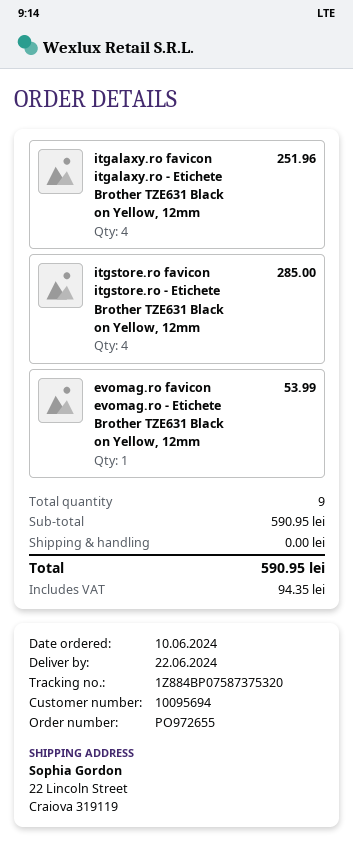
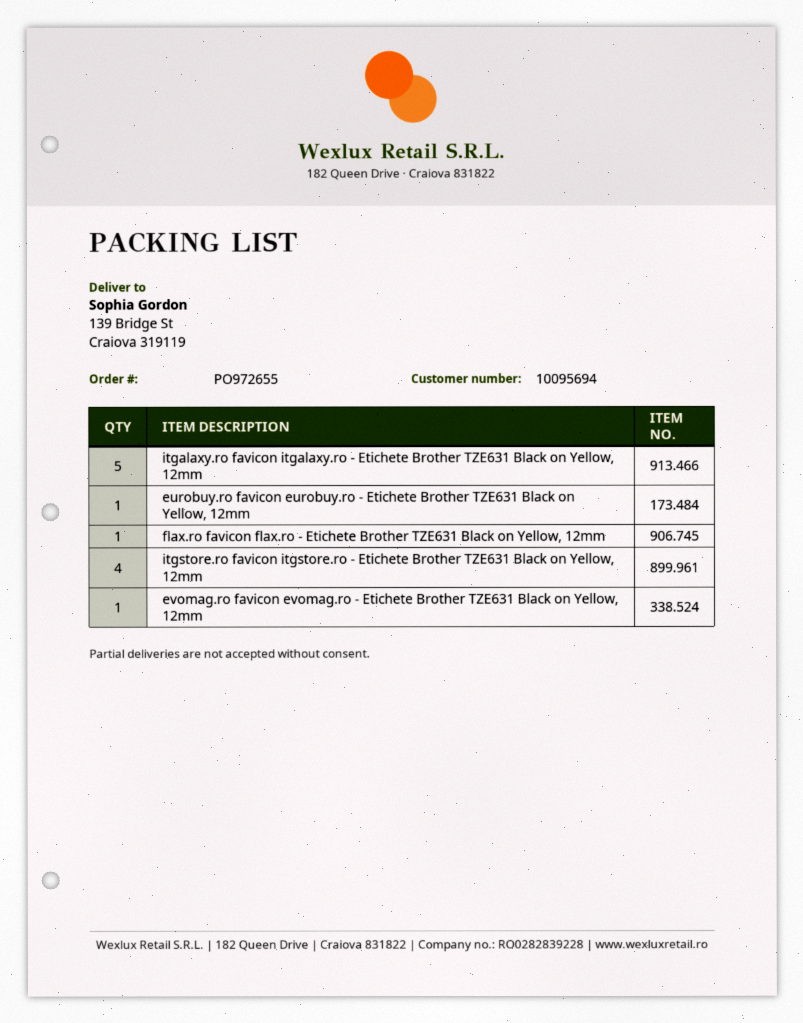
ship to: 22 Lincoln Street, Craiova 319119 -> 139 Bridge St, Craiova 319119
itgalaxy.ro favicon itgalaxy.ro - Etichete Brother TZE631 Black on Yellow, 12mm: 4 -> 5
eurobuy.ro favicon eurobuy.ro - Etichete Brother TZE631 Black on Yellow, 12mm: none -> 1
flax.ro favicon flax.ro - Etichete Brother TZE631 Black on Yellow, 12mm: none -> 1

